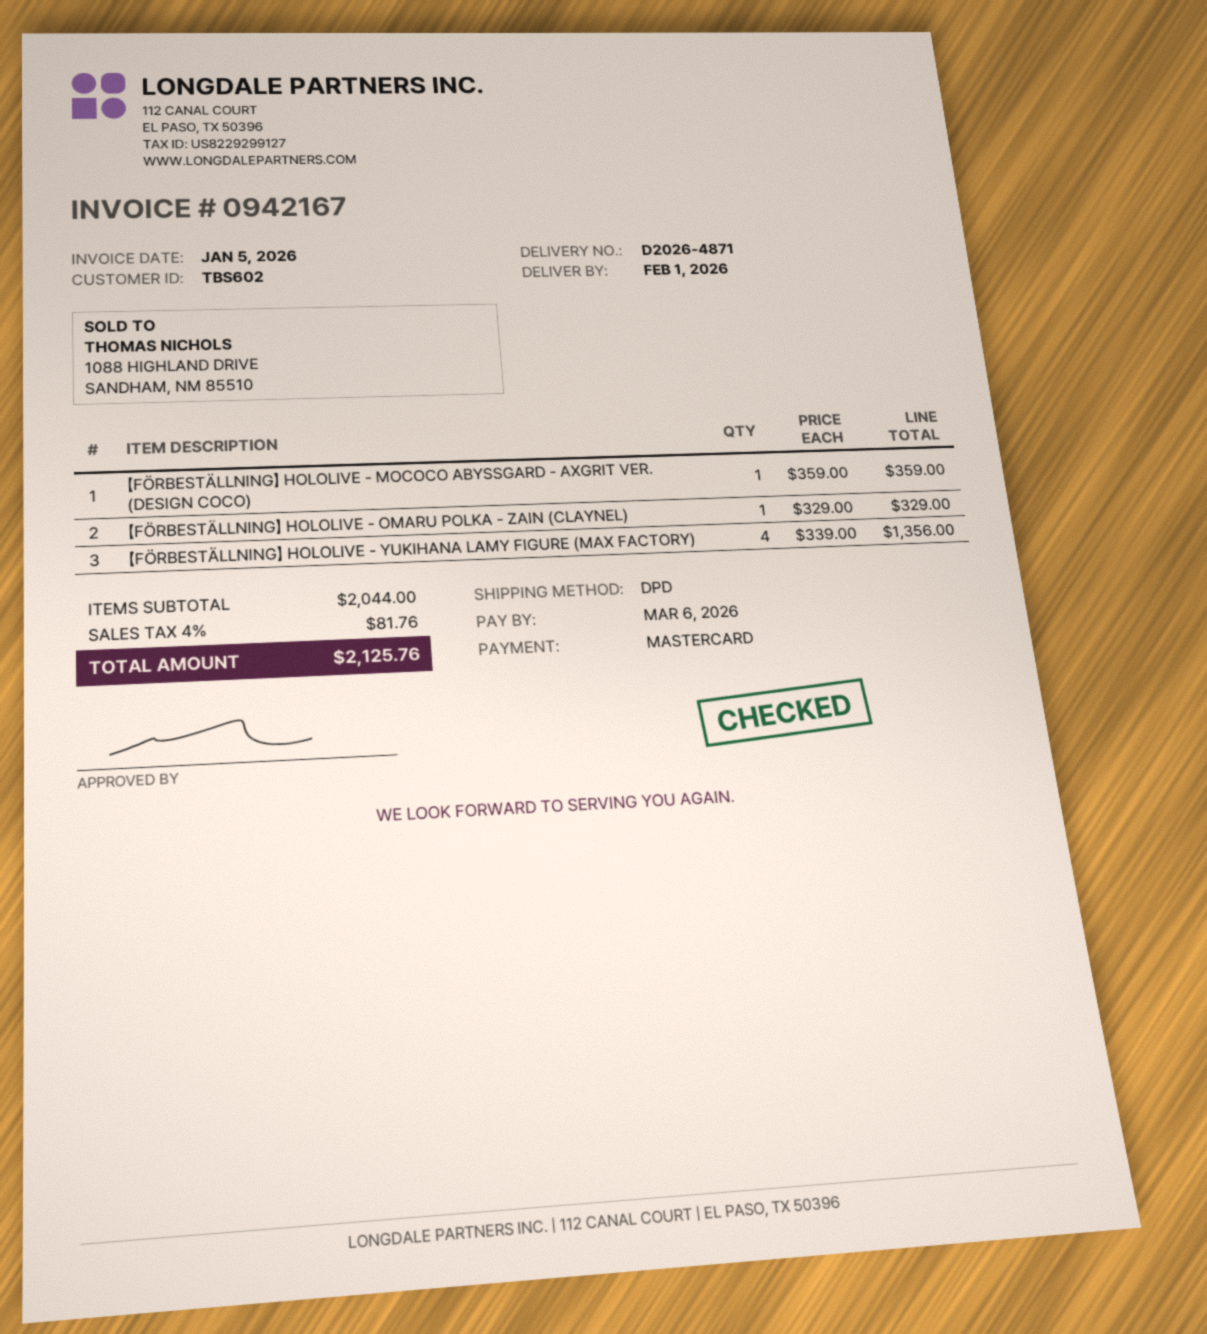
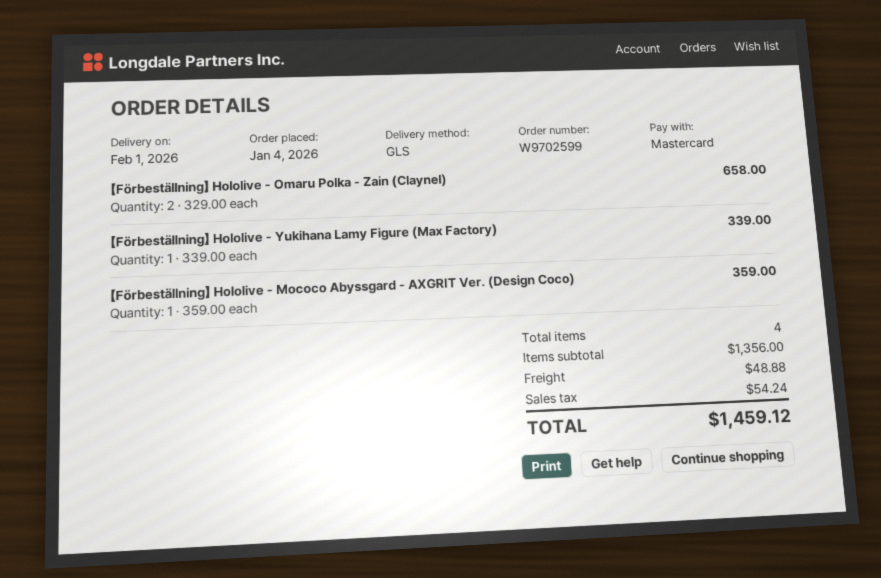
shipping method: DPD -> GLS
【FÖRBESTÄLLNING】 HOLOLIVE - OMARU POLKA - ZAIN (CLAYNEL): 1 x 329.00 = 329.00 -> 2 x 329.00 = 658.00
【FÖRBESTÄLLNING】 HOLOLIVE - YUKIHANA LAMY FIGURE (MAX FACTORY): 4 x 339.00 = 1356.00 -> 1 x 339.00 = 339.00
subtotal: 2044.00 -> 1356.00
shipping: none -> 48.88
tax: 81.76 -> 54.24
total: 2125.76 -> 1459.12

